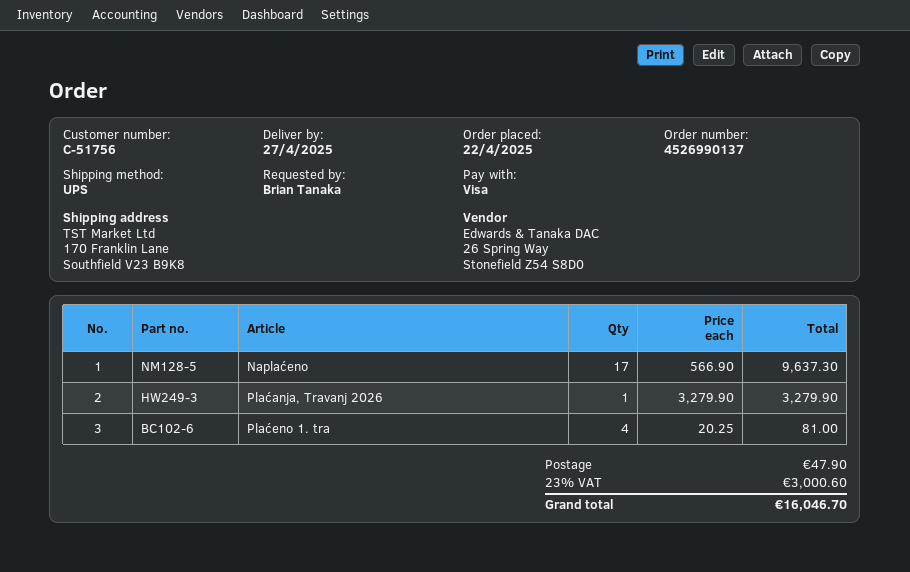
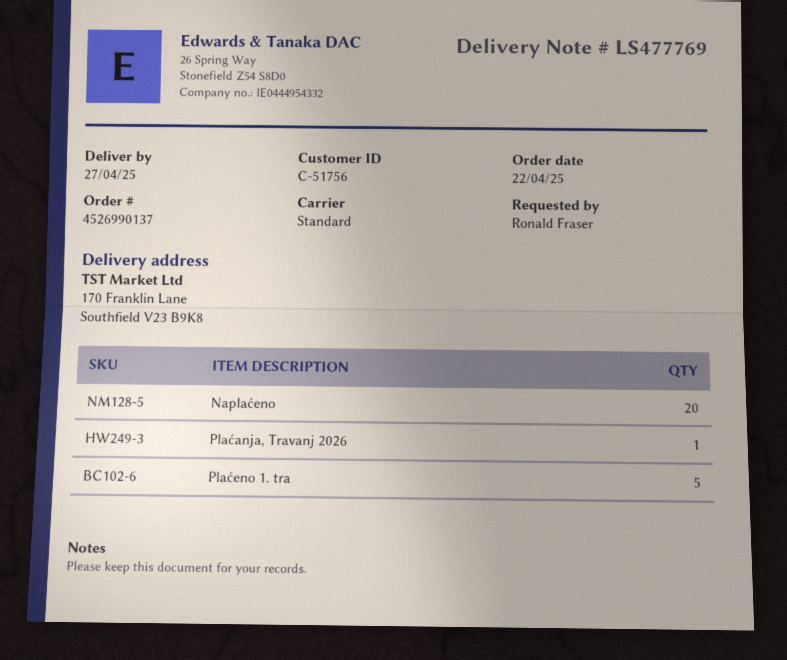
ordered by: Brian Tanaka -> Ronald Fraser
shipping method: UPS -> standard
Naplaćeno: 17 -> 20
Plaćeno 1. tra: 4 -> 5

